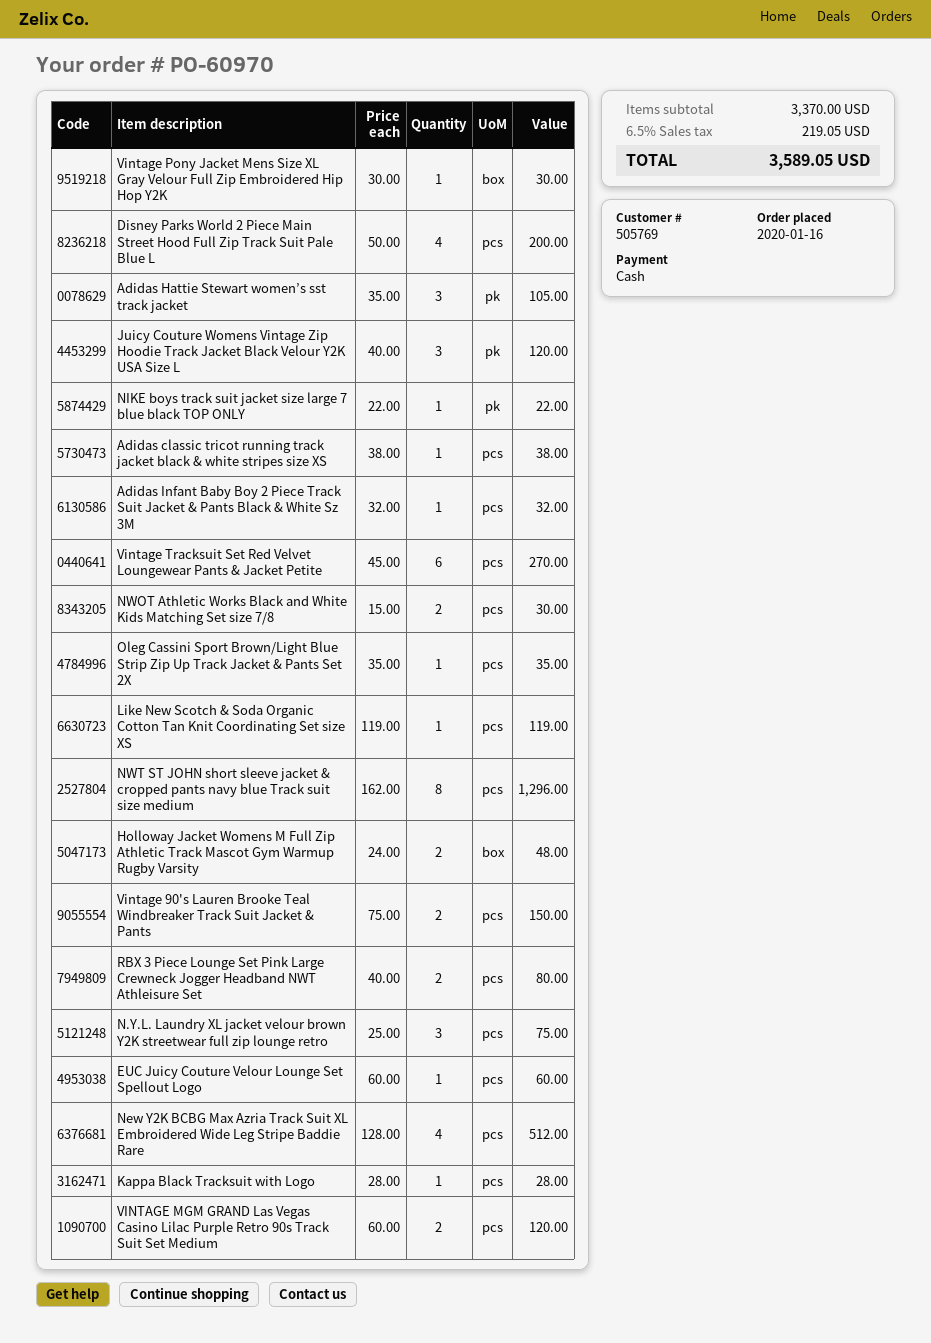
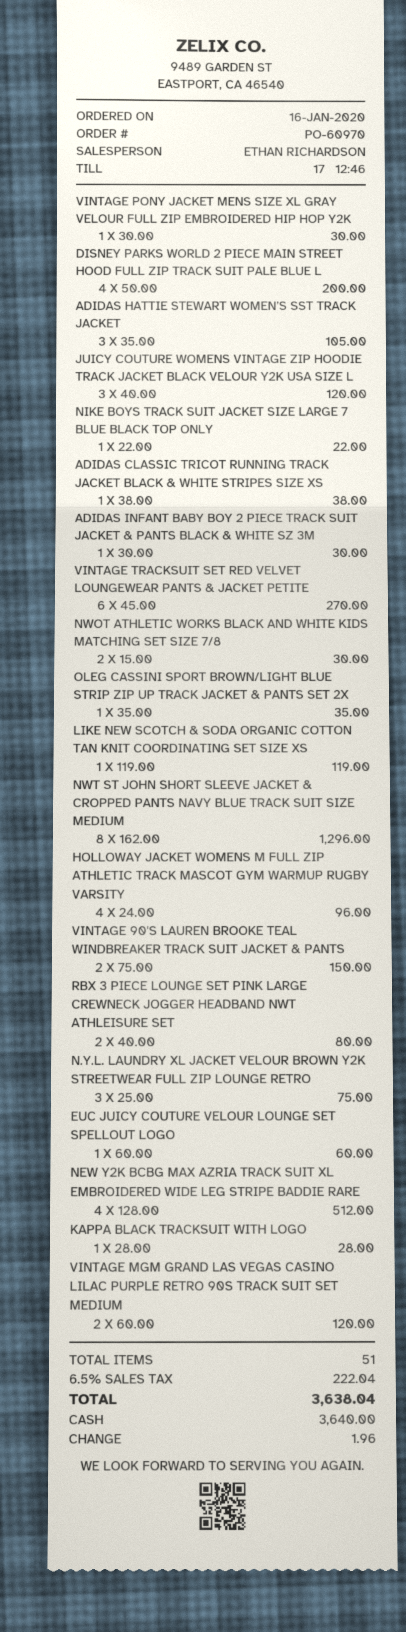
Adidas Infant Baby Boy 2 Piece Track Suit Jacket & Pants Black & White Sz 3M: 1 x 32.00 = 32.00 -> 1 x 30.00 = 30.00
Holloway Jacket Womens M Full Zip Athletic Track Mascot Gym Warmup Rugby Varsity: 2 x 24.00 = 48.00 -> 4 x 24.00 = 96.00
tax: 6.5% = 219.05 -> 6.5% = 222.04
total: 3589.05 -> 3638.04

